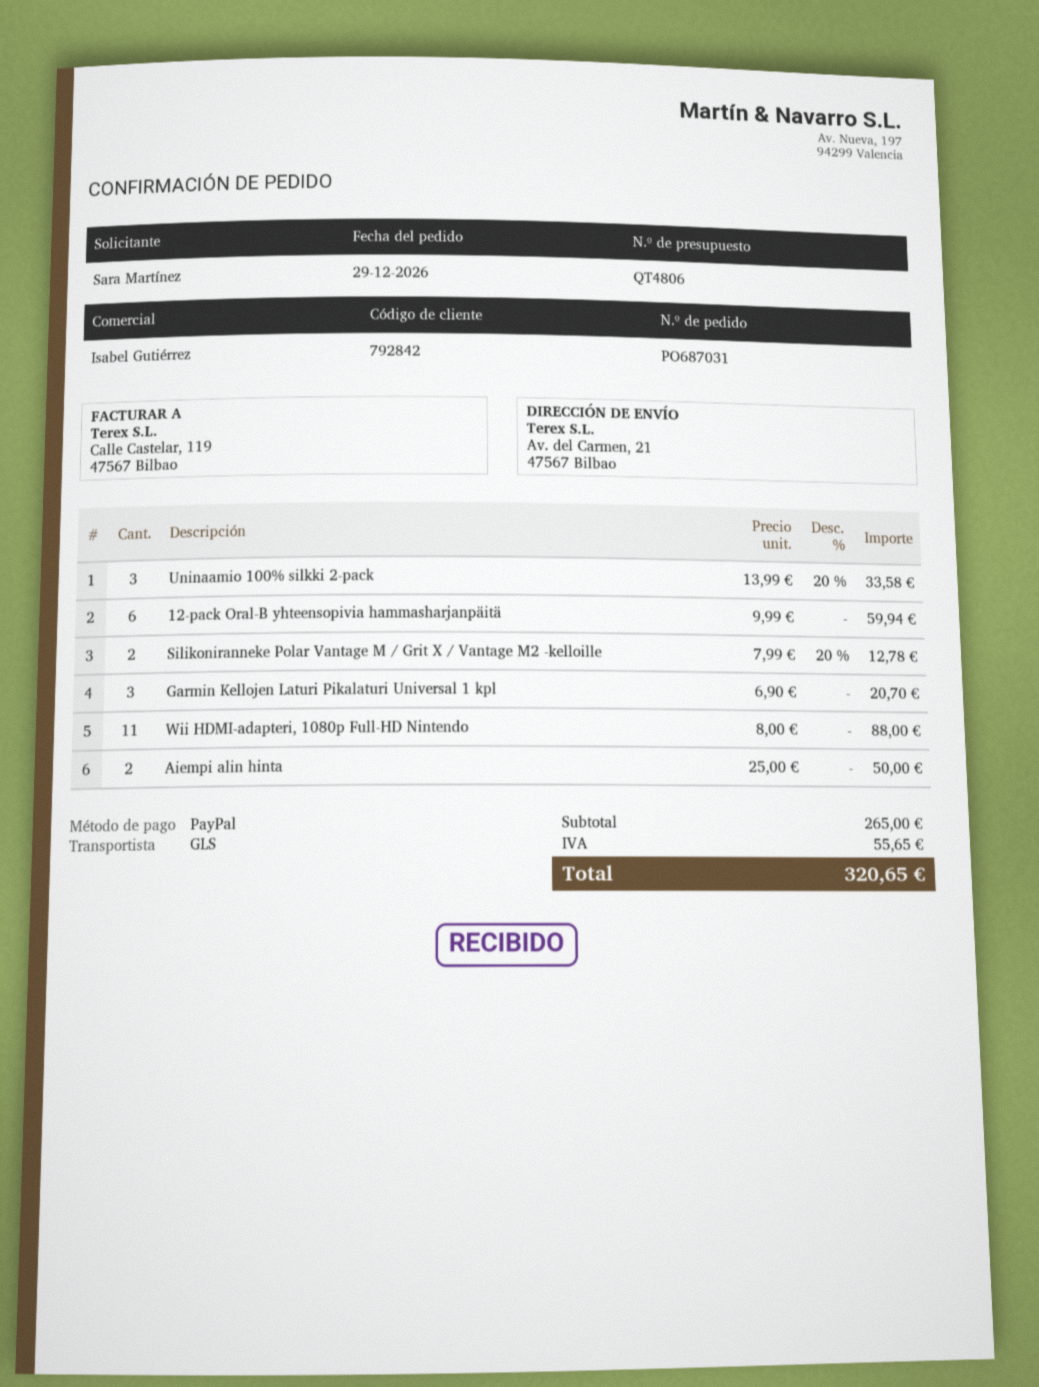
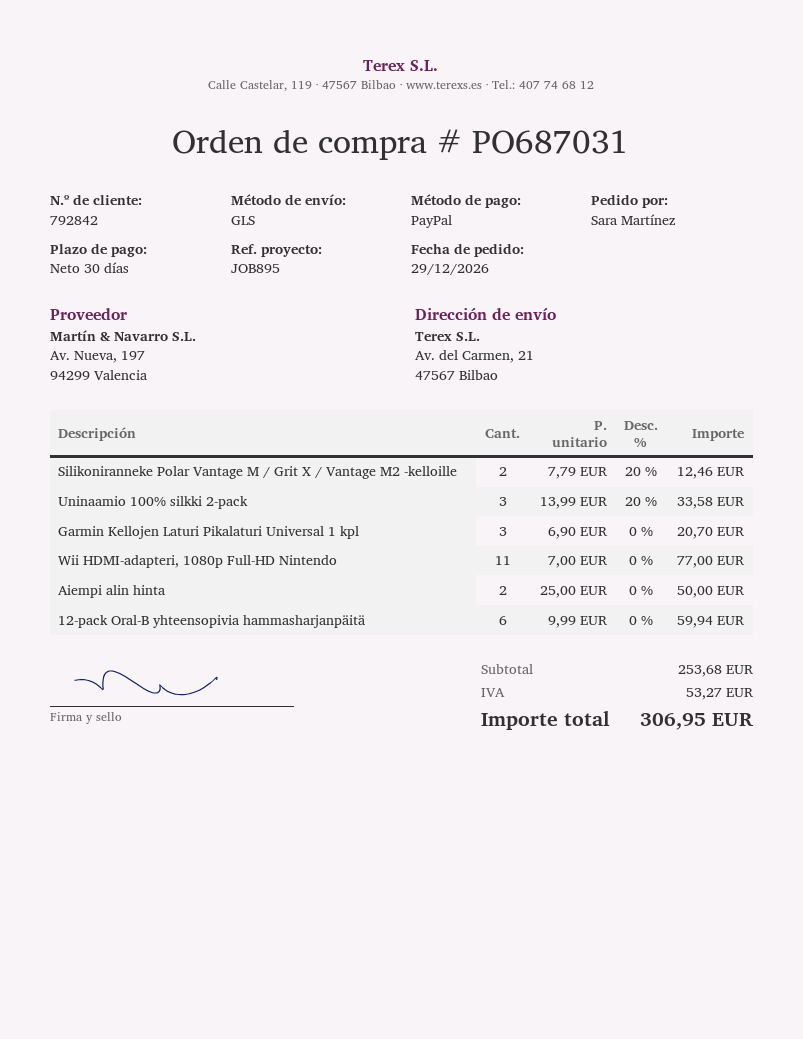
Silikoniranneke Polar Vantage M / Grit X / Vantage M2 -kelloille: 2 x 7.99 - 20% = 12.78 -> 2 x 7.79 - 20% = 12.46
Wii HDMI-adapteri, 1080p Full-HD Nintendo: 11 x 8.00 = 88.00 -> 11 x 7.00 = 77.00
subtotal: 265.00 -> 253.68
tax: 55.65 -> 53.27
total: 320.65 -> 306.95

